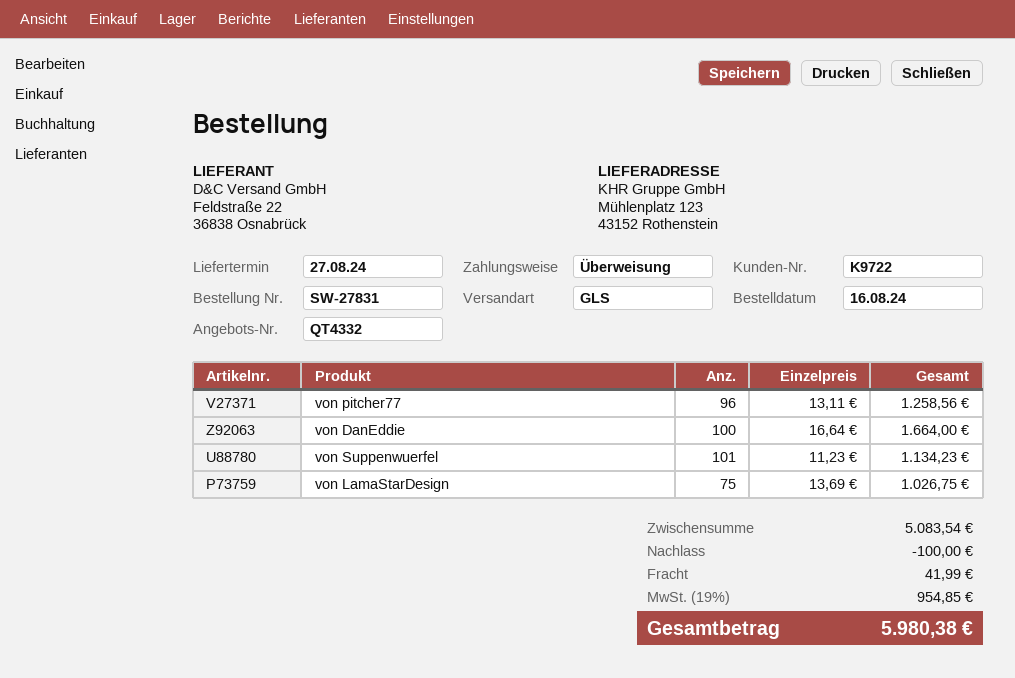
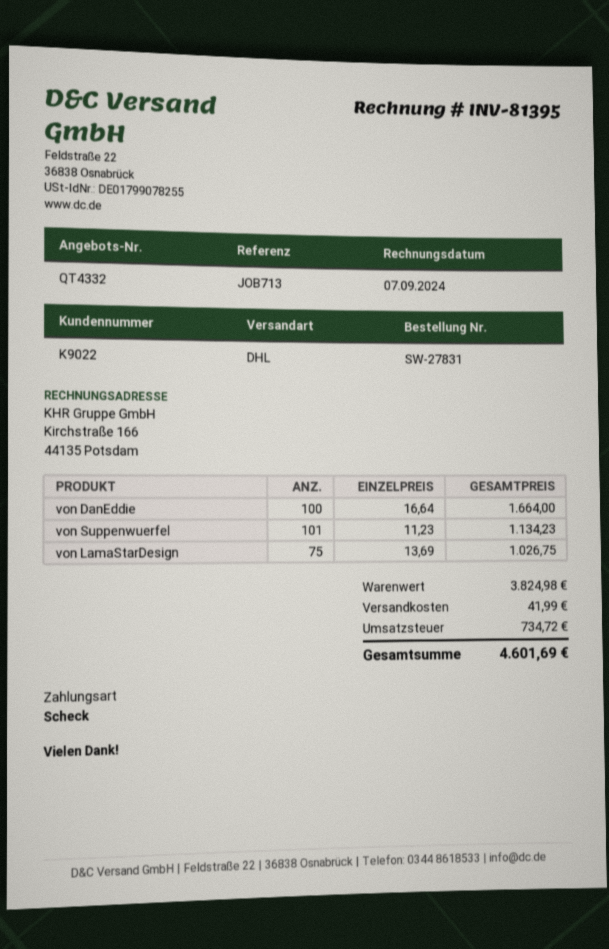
customer number: K9722 -> K9022
payment method: bank transfer -> cheque
shipping method: GLS -> DHL
von pitcher77: 96 x 13.11 = 1258.56 -> none
subtotal: 5083.54 -> 3824.98
discount: 100.00 -> none
tax: 954.85 -> 734.72
total: 5980.38 -> 4601.69

